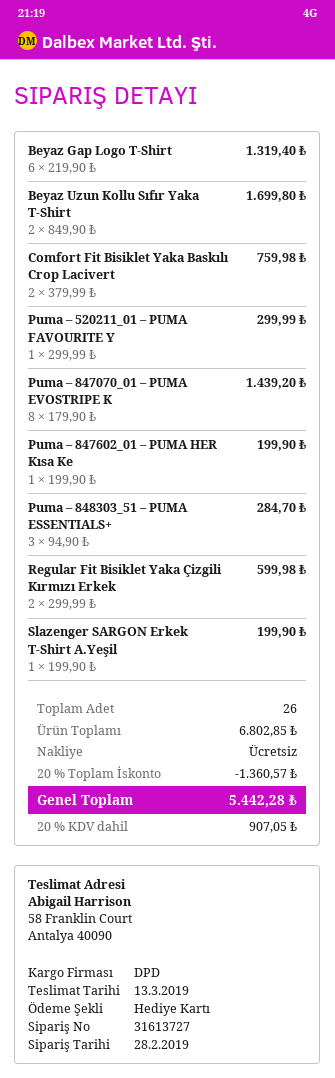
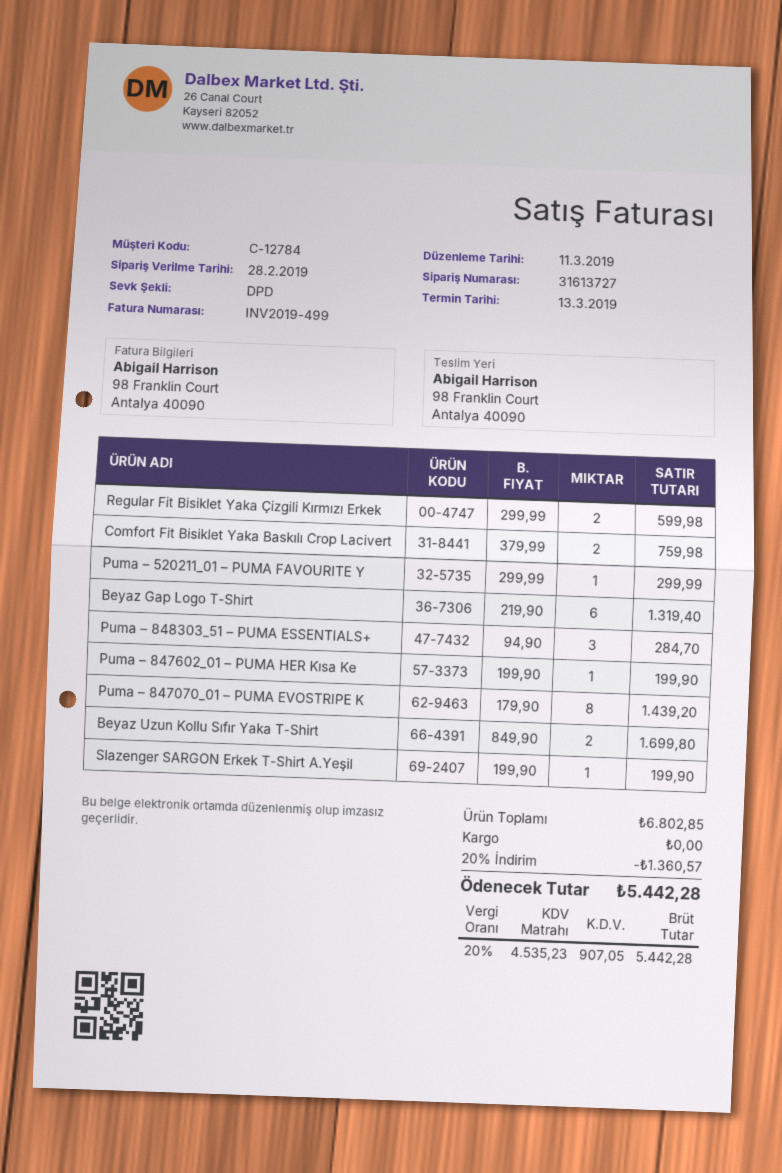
ship to: 58 Franklin Court, Antalya 40090 -> 98 Franklin Court, Antalya 40090

